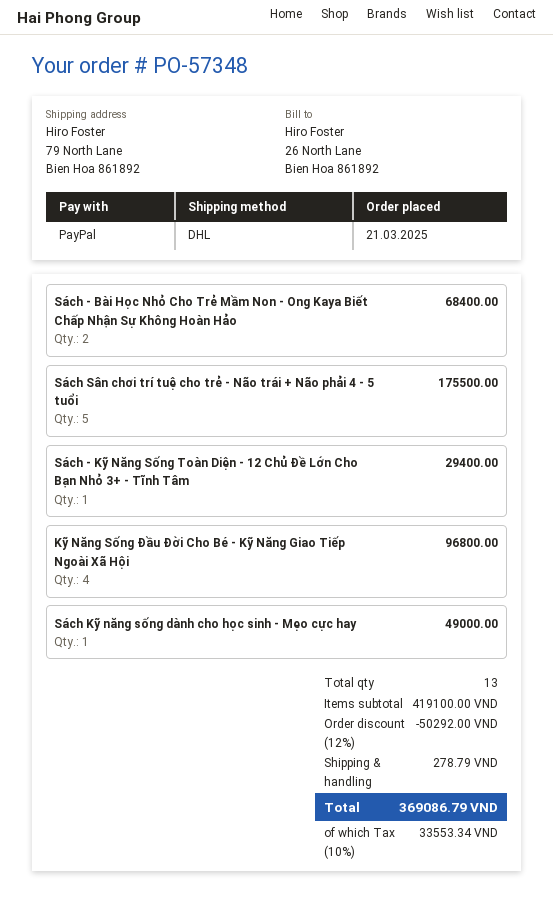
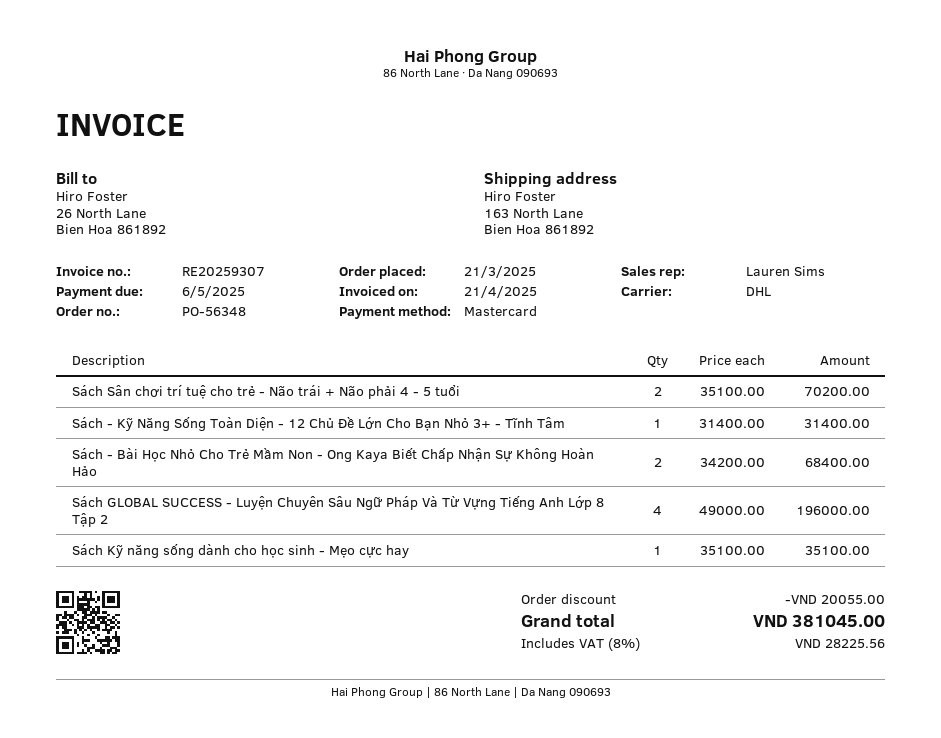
order number: PO-57348 -> PO-56348
payment method: PayPal -> Mastercard
ship to: 79 North Lane, Bien Hoa 861892 -> 163 North Lane, Bien Hoa 861892
Sách Sân chơi trí tuệ cho trẻ - Não trái + Não phải 4 - 5 tuổi: 5 for 175500.00 -> 2 for 70200.00
Sách - Kỹ Năng Sống Toàn Diện - 12 Chủ Đề Lớn Cho Bạn Nhỏ 3+ - Tĩnh Tâm: 1 for 29400.00 -> 1 for 31400.00
Kỹ Năng Sống Đầu Đời Cho Bé - Kỹ Năng Giao Tiếp Ngoài Xã Hội: 4 for 96800.00 -> none
Sách Kỹ năng sống dành cho học sinh - Mẹo cực hay: 1 for 49000.00 -> 1 for 35100.00
Sách GLOBAL SUCCESS - Luyện Chuyên Sâu Ngữ Pháp Và Từ Vựng Tiếng Anh Lớp 8 Tập 2: none -> 4 for 196000.00
discount: 50292.00 -> 20055.00
shipping: 278.79 -> none
tax: 10% = 33553.34 -> 8% = 28225.56
total: 369086.79 -> 381045.00

